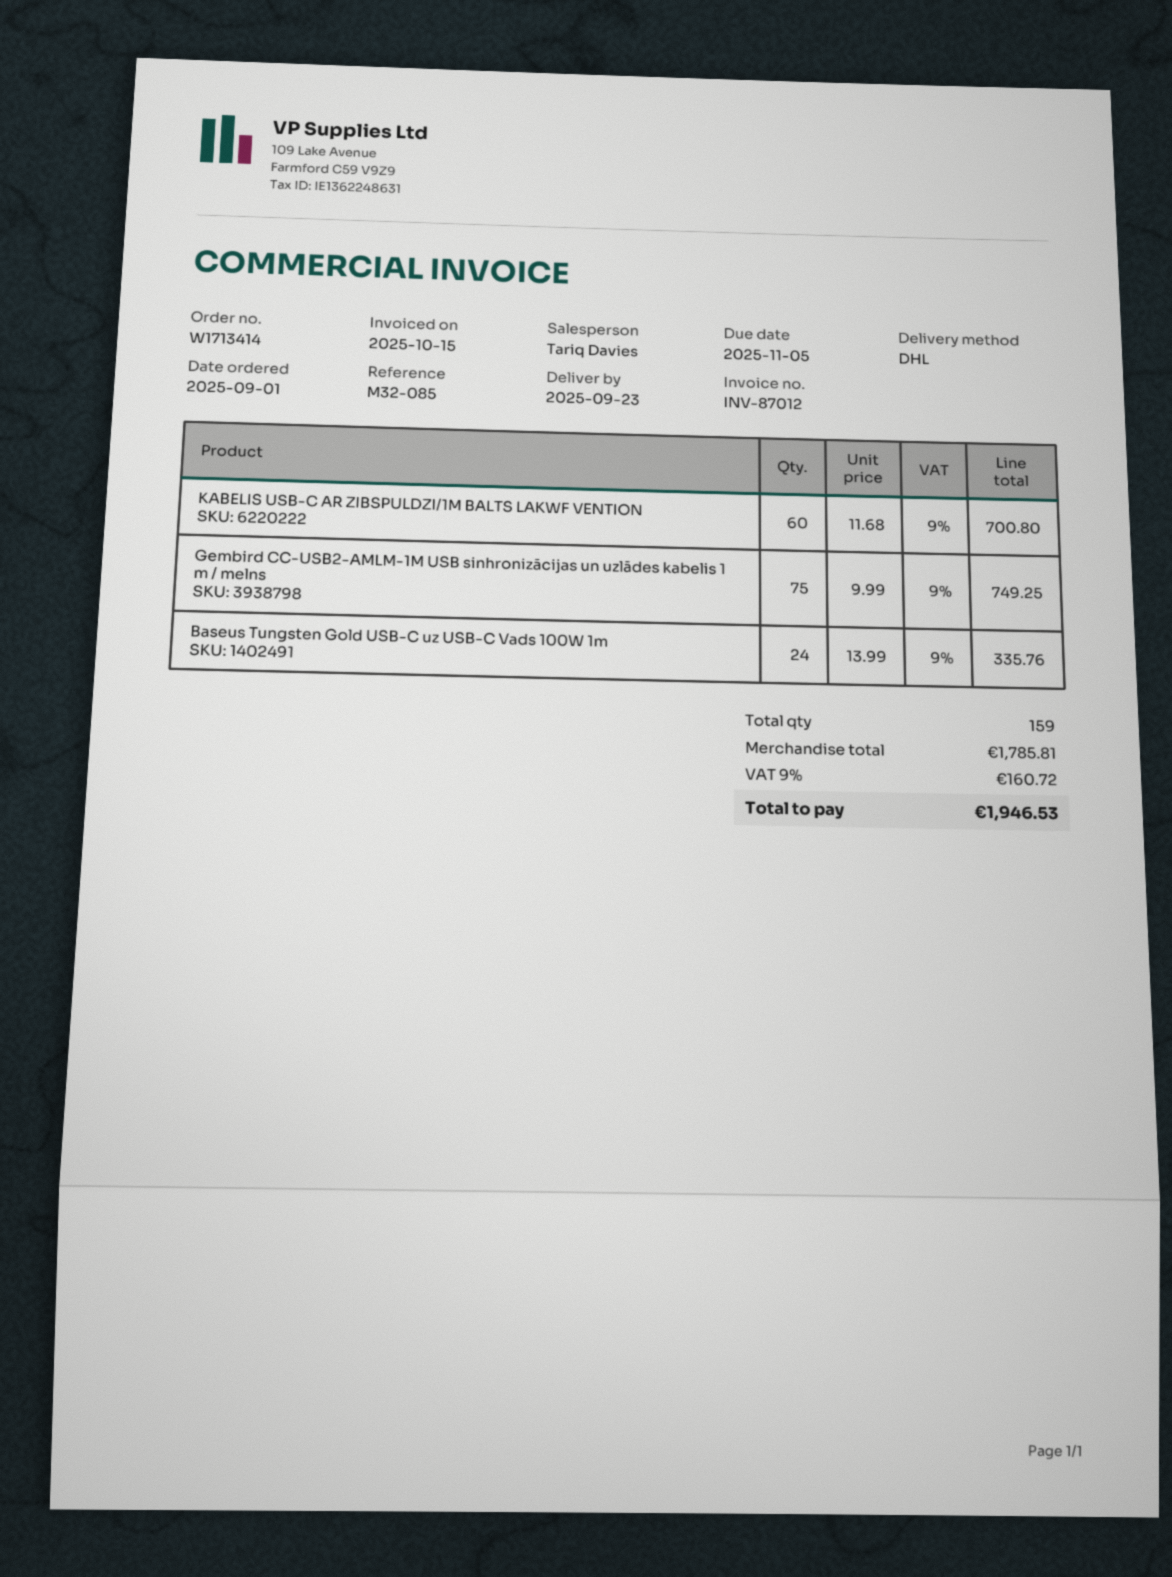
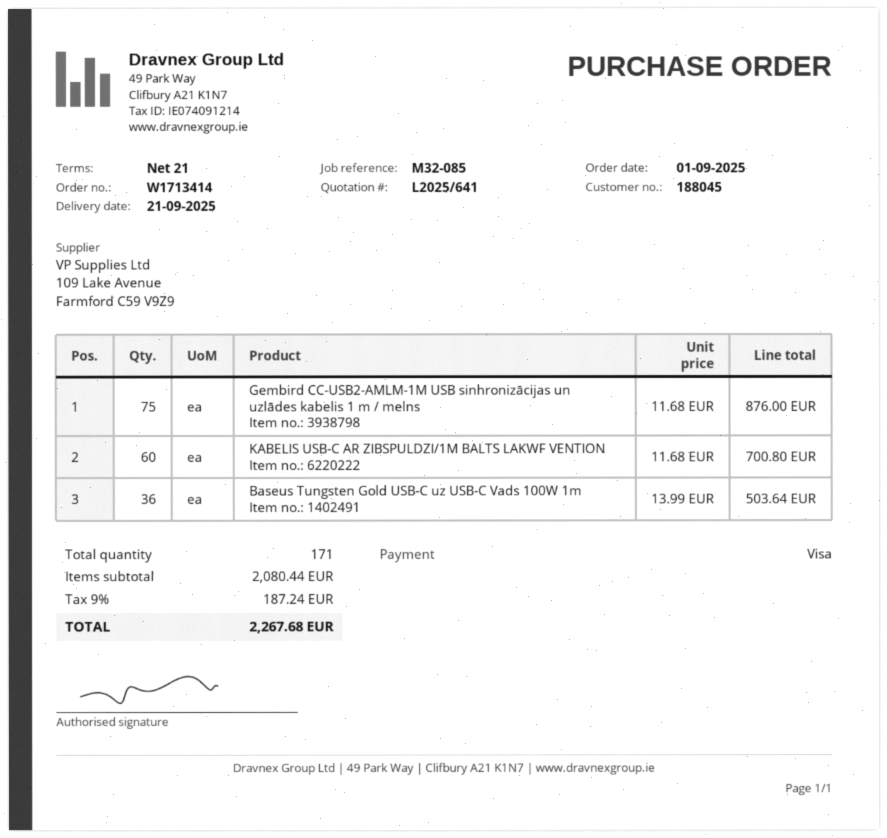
delivery date: 2025-09-23 -> 2025-09-21
Gembird CC-USB2-AMLM-1M USB sinhronizācijas un uzlādes kabelis 1 m / melns: 75 x 9.99 = 749.25 -> 75 x 11.68 = 876.00
Baseus Tungsten Gold USB-C uz USB-C Vads 100W 1m: 24 x 13.99 = 335.76 -> 36 x 13.99 = 503.64
total quantity: 159 -> 171
subtotal: 1785.81 -> 2080.44
tax: 9% = 160.72 -> 9% = 187.24
total: 1946.53 -> 2267.68

